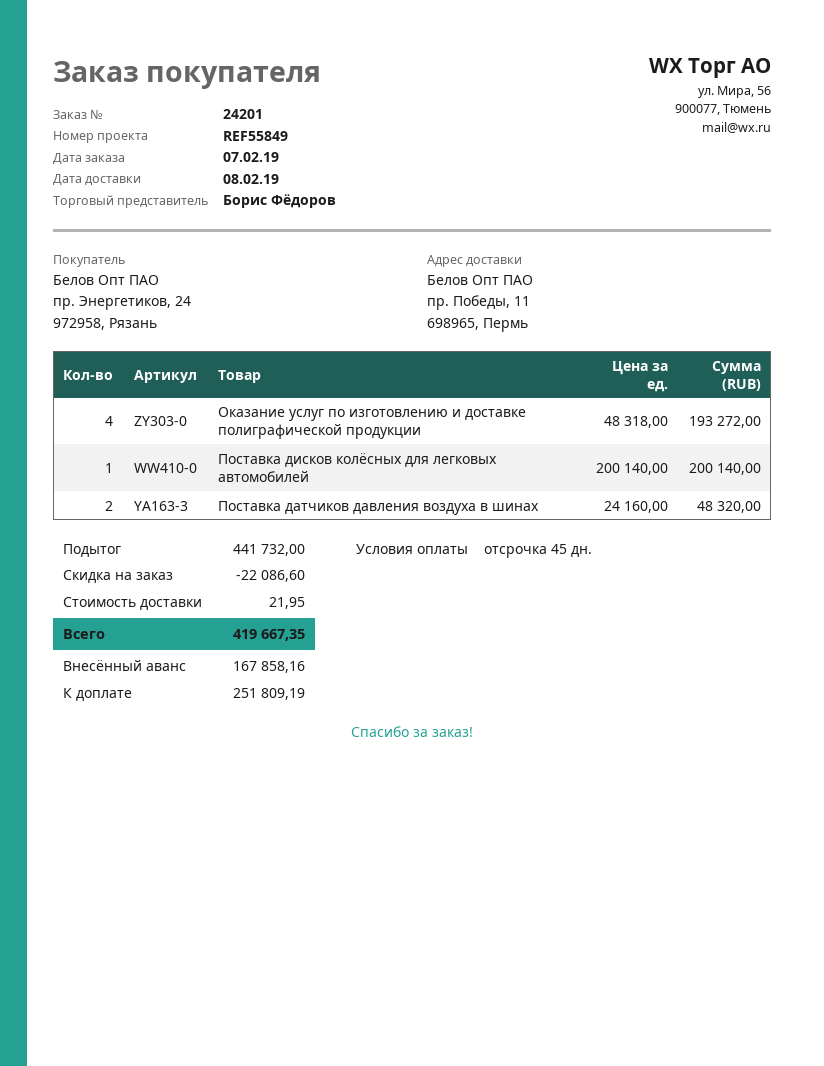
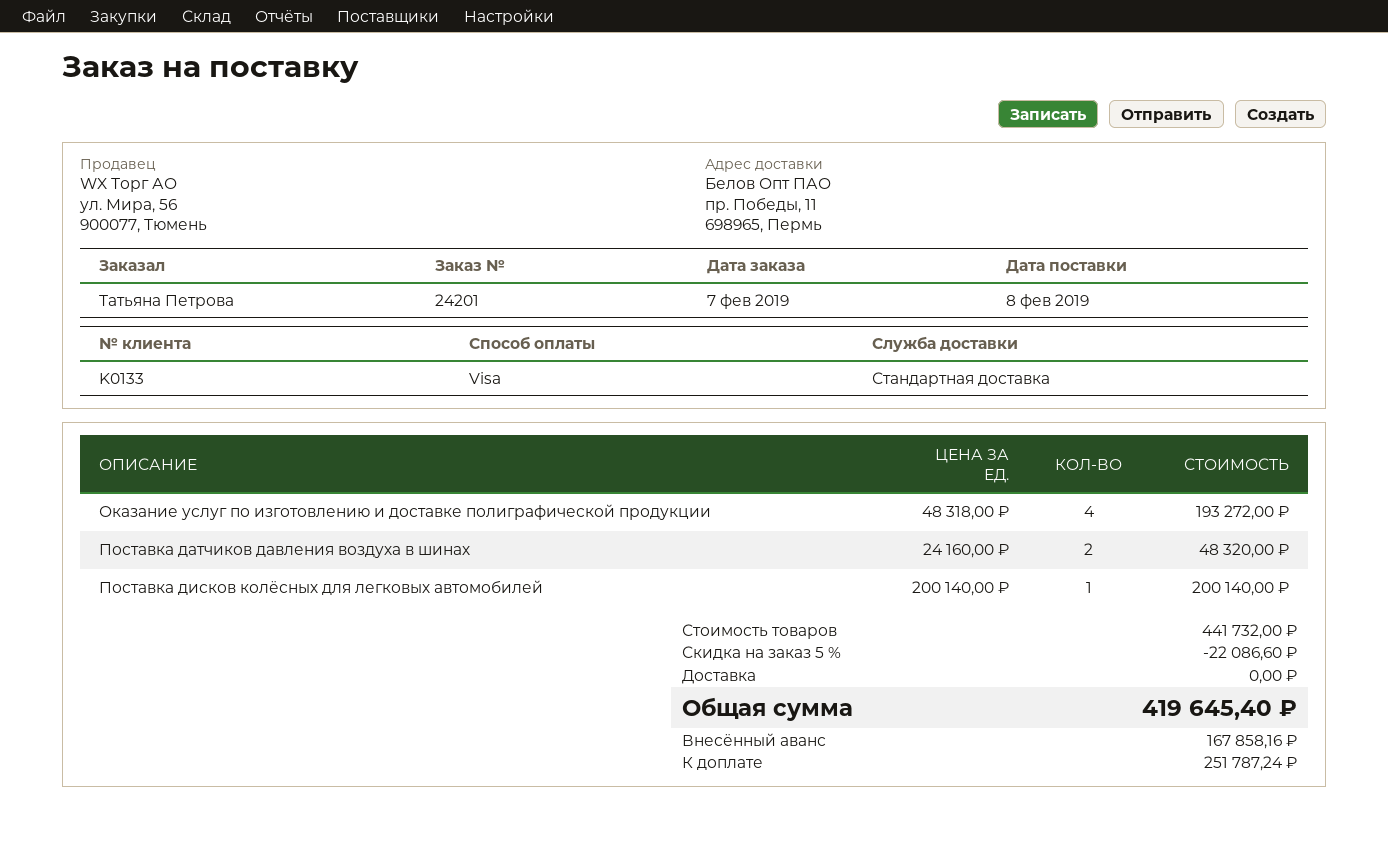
shipping: 21.95 -> 0.00
total: 419667.35 -> 419645.40
balance: 251809.19 -> 251787.24

